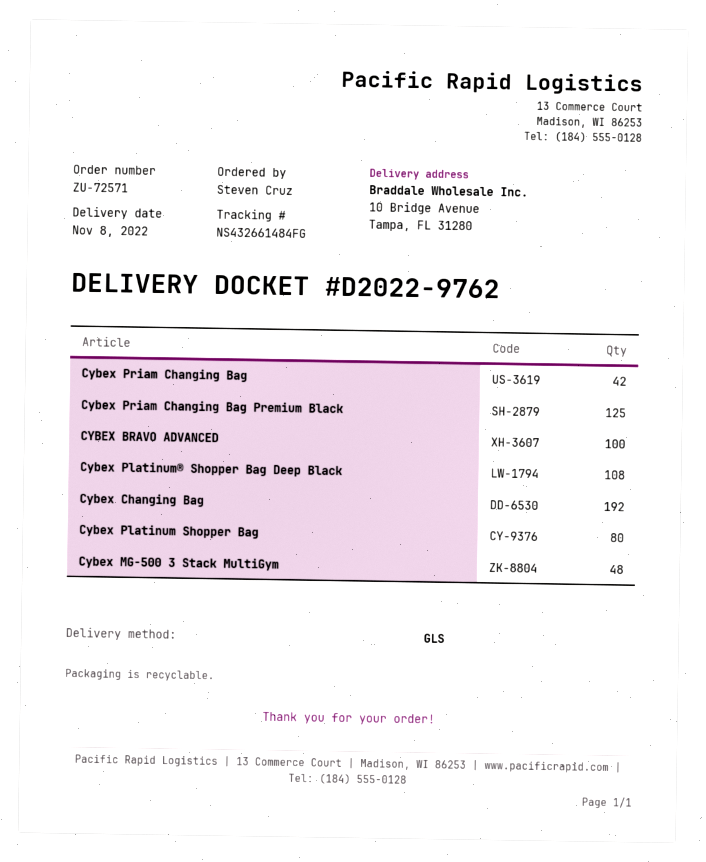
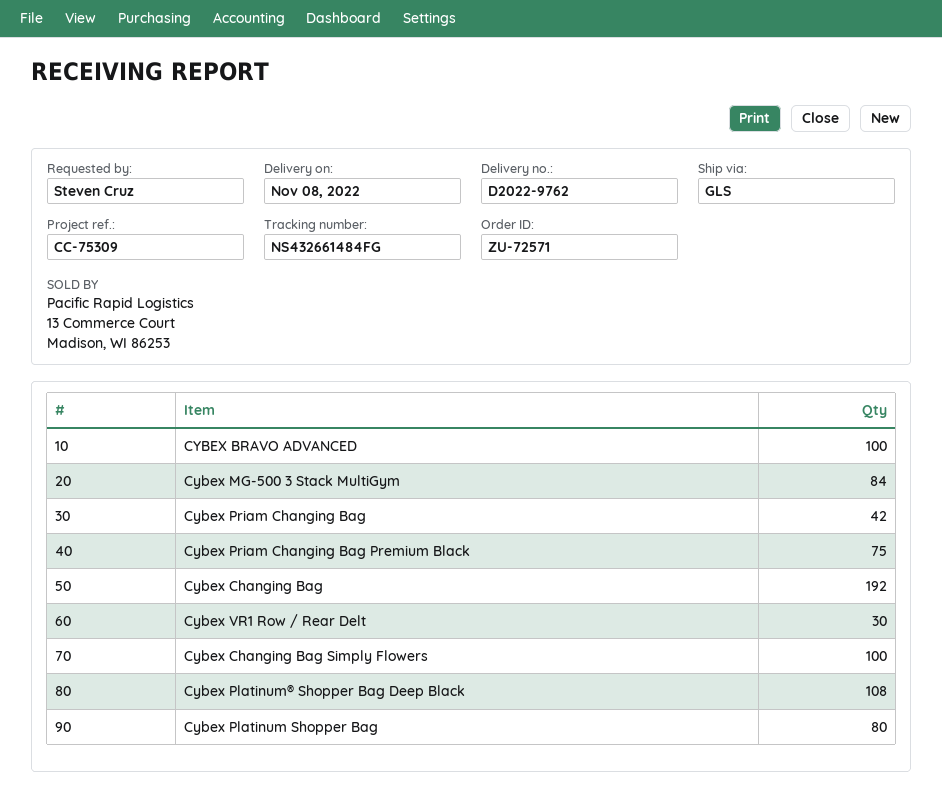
Cybex Priam Changing Bag Premium Black: 125 -> 75
Cybex MG-500 3 Stack MultiGym: 48 -> 84
Cybex VR1 Row / Rear Delt: none -> 30
Cybex Changing Bag Simply Flowers: none -> 100

